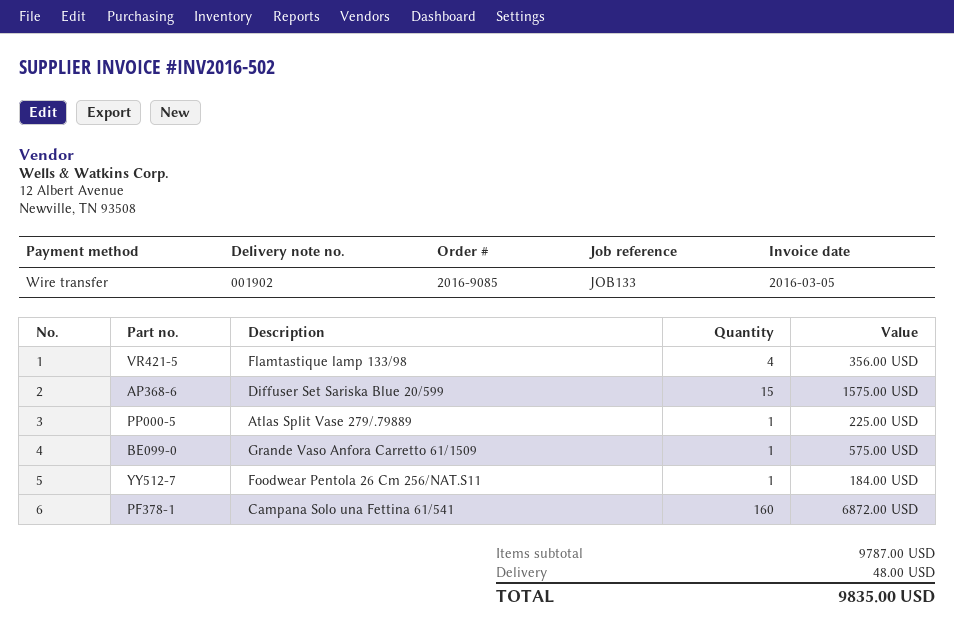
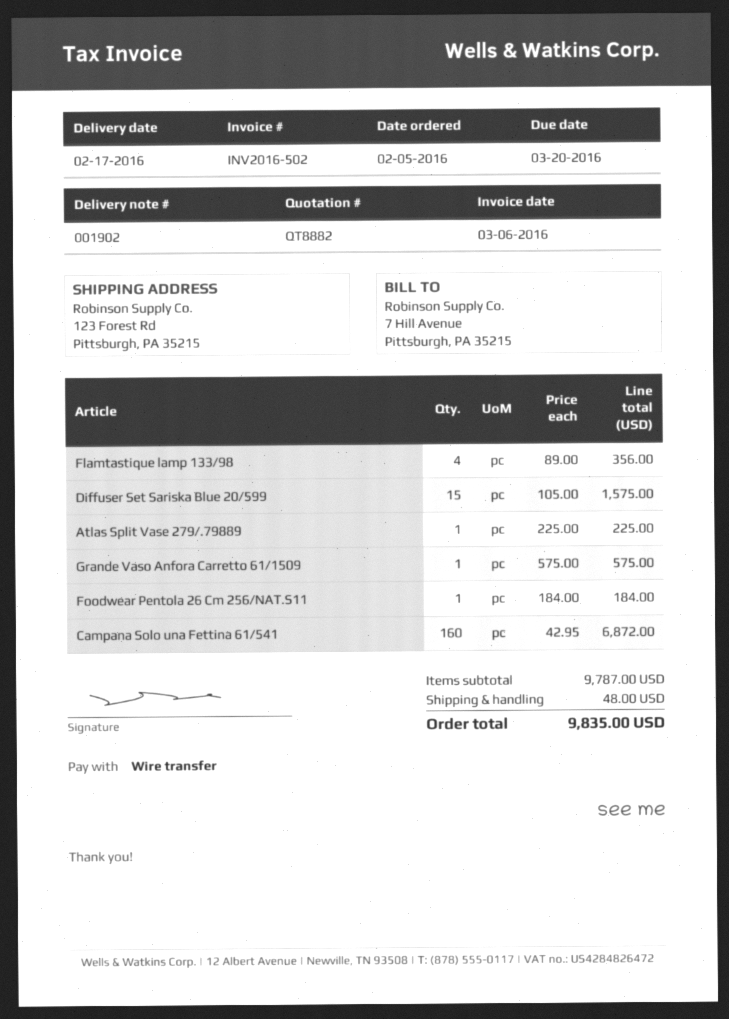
invoice date: 2016-03-05 -> 2016-03-06

